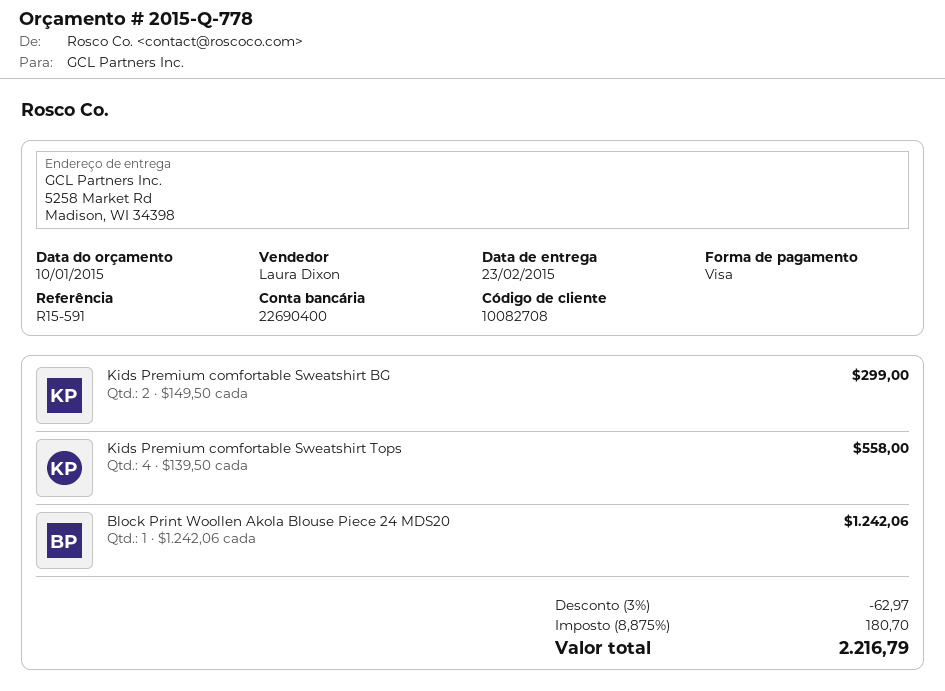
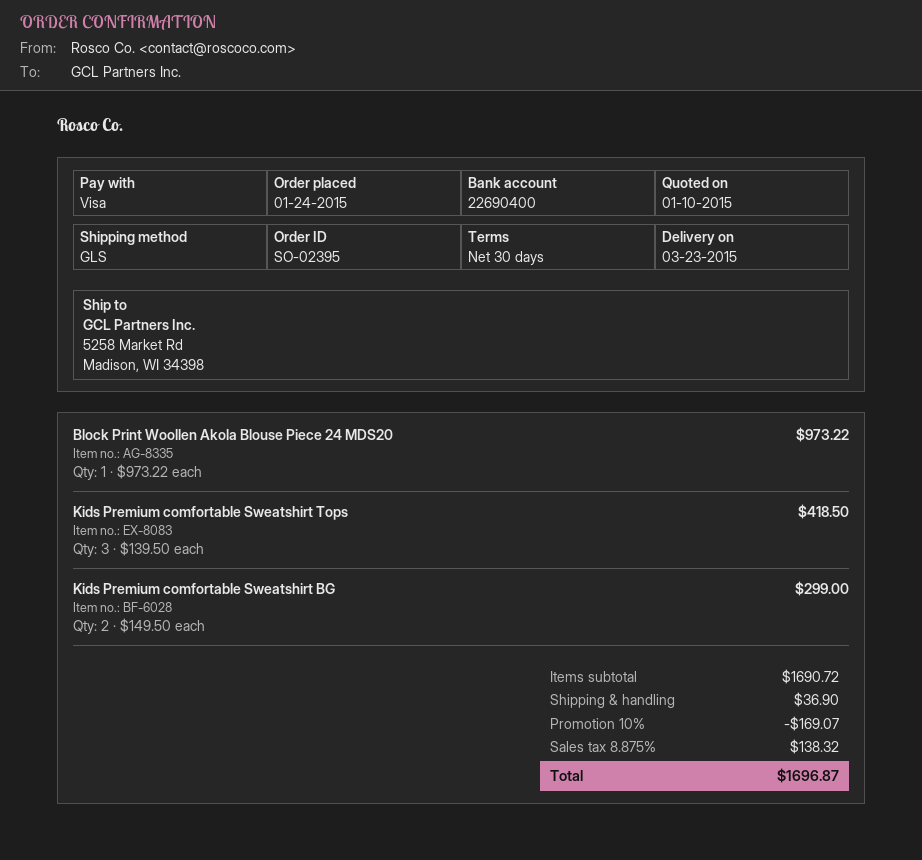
delivery date: 2015-02-23 -> 2015-03-23
Kids Premium comfortable Sweatshirt Tops: 4 x 139.50 = 558.00 -> 3 x 139.50 = 418.50
Block Print Woollen Akola Blouse Piece 24 MDS20: 1 x 1242.06 = 1242.06 -> 1 x 973.22 = 973.22
discount: 3% = 62.97 -> 10% = 169.07
shipping: none -> 36.90
tax: 8.875% = 180.70 -> 8.875% = 138.32
total: 2216.79 -> 1696.87

